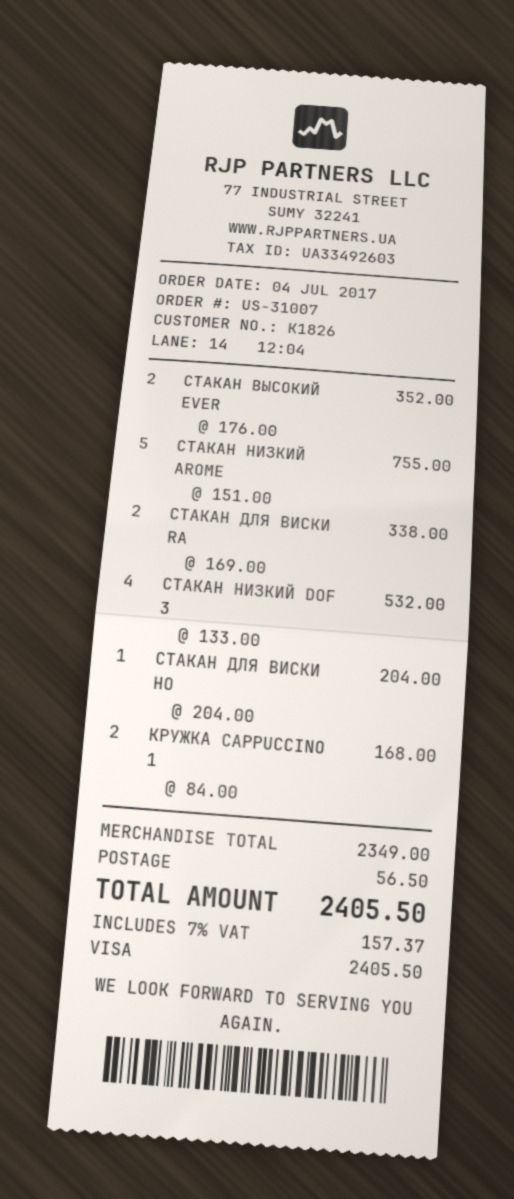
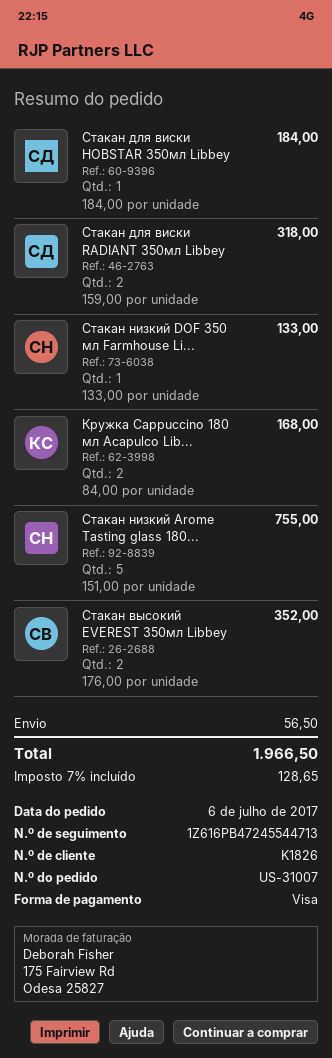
order date: 2017-07-04 -> 2017-07-06
СТАКАН ДЛЯ ВИСКИ RA: 2 x 169.00 = 338.00 -> 2 x 159.00 = 318.00
СТАКАН НИЗКИЙ DOF 3: 4 x 133.00 = 532.00 -> 1 x 133.00 = 133.00
СТАКАН ДЛЯ ВИСКИ HO: 1 x 204.00 = 204.00 -> 1 x 184.00 = 184.00
tax: 7% = 157.37 -> 7% = 128.65
total: 2405.50 -> 1966.50

